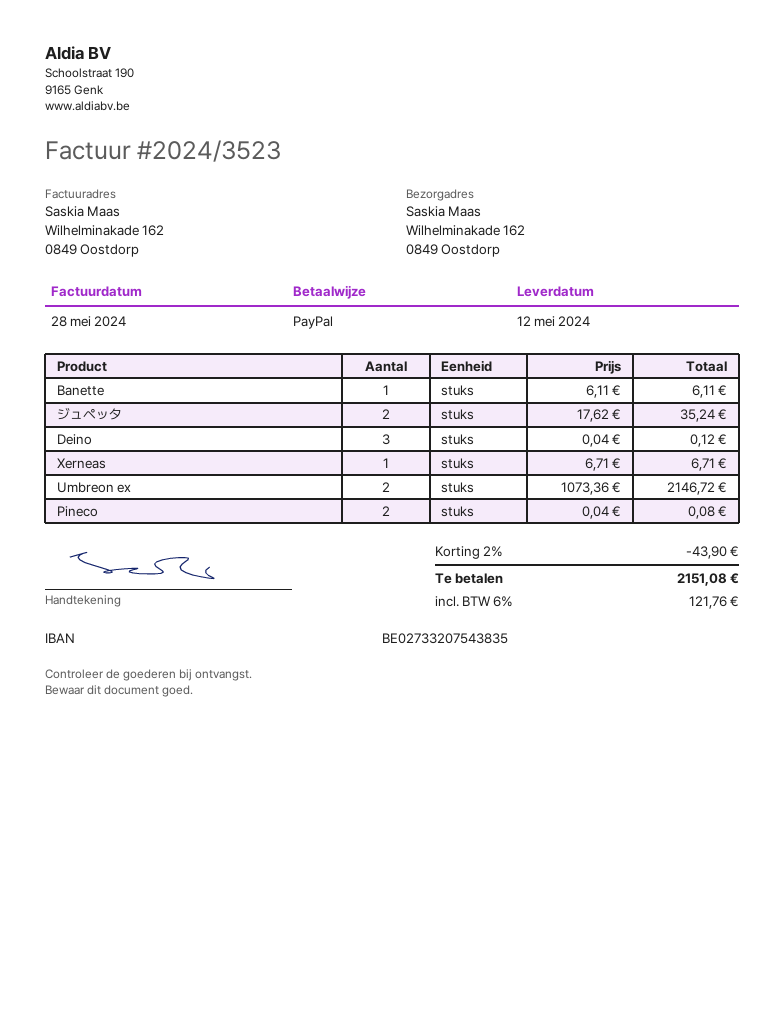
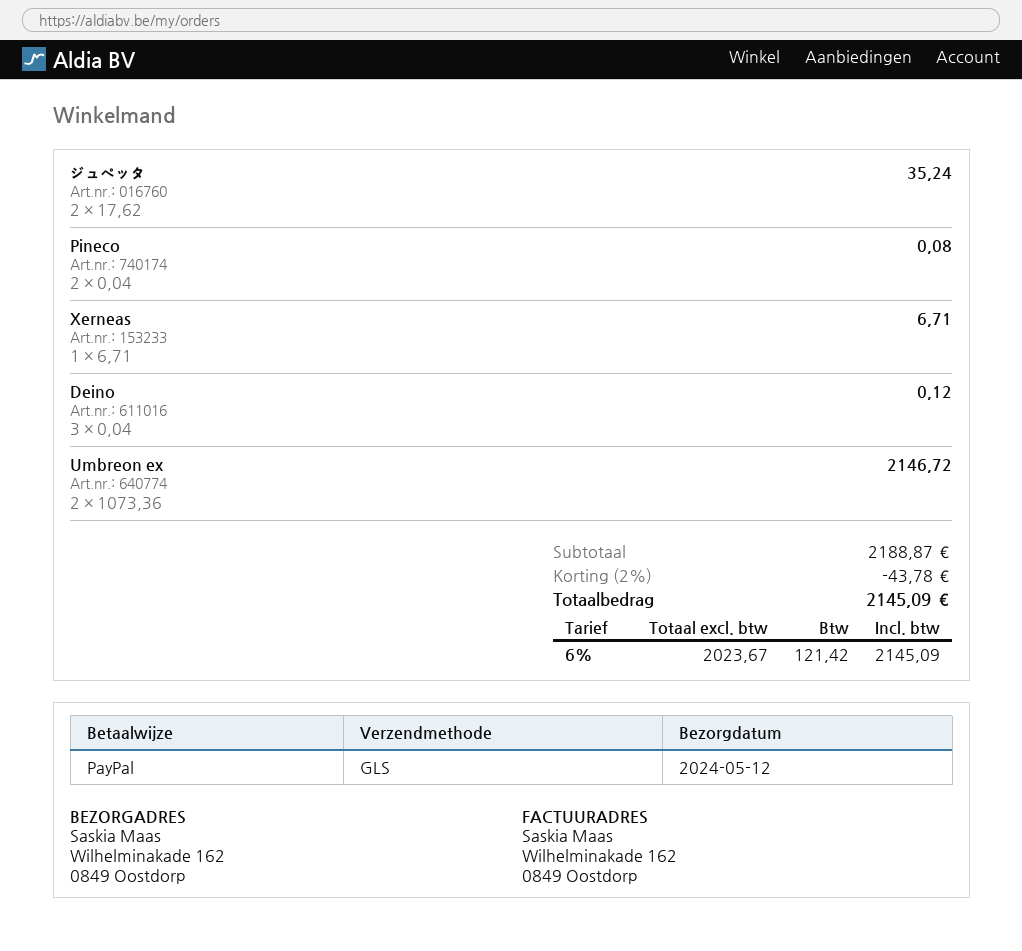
Banette: 1 x 6.11 = 6.11 -> none
discount: 2% = 43.90 -> 2% = 43.78
tax: 6% = 121.76 -> 6% = 121.42
total: 2151.08 -> 2145.09

